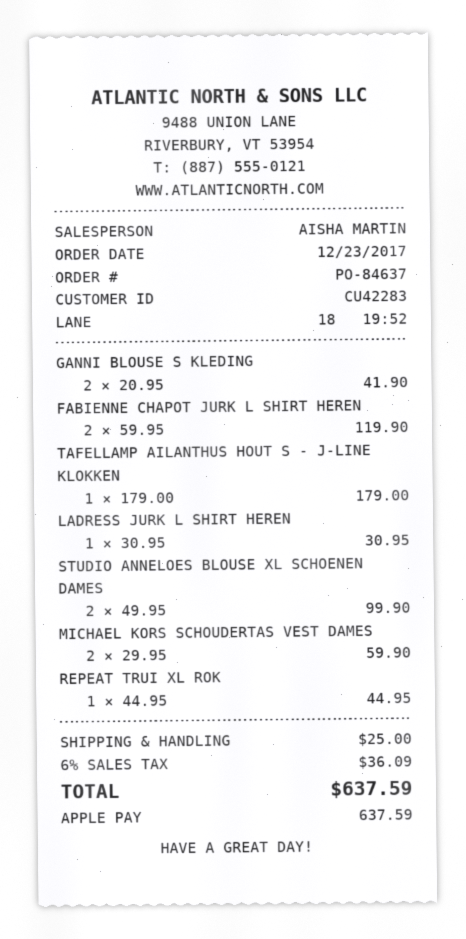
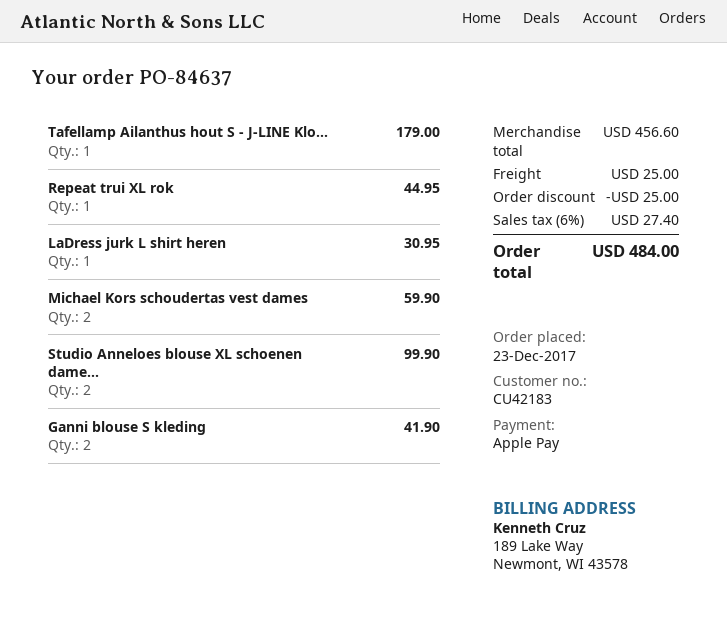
customer number: CU42283 -> CU42183
FABIENNE CHAPOT JURK L SHIRT HEREN: 2 for 119.90 -> none
discount: none -> 25.00
tax: 6% = 36.09 -> 6% = 27.40
total: 637.59 -> 484.00

